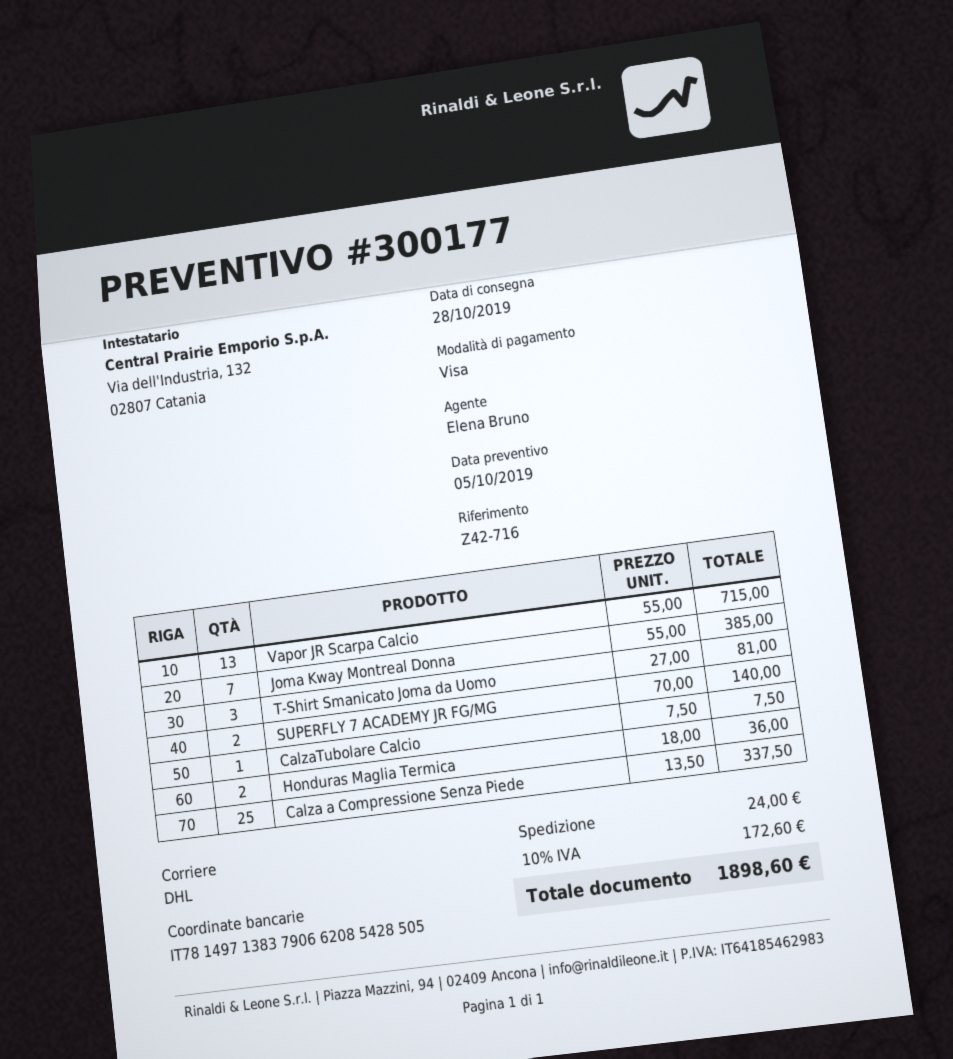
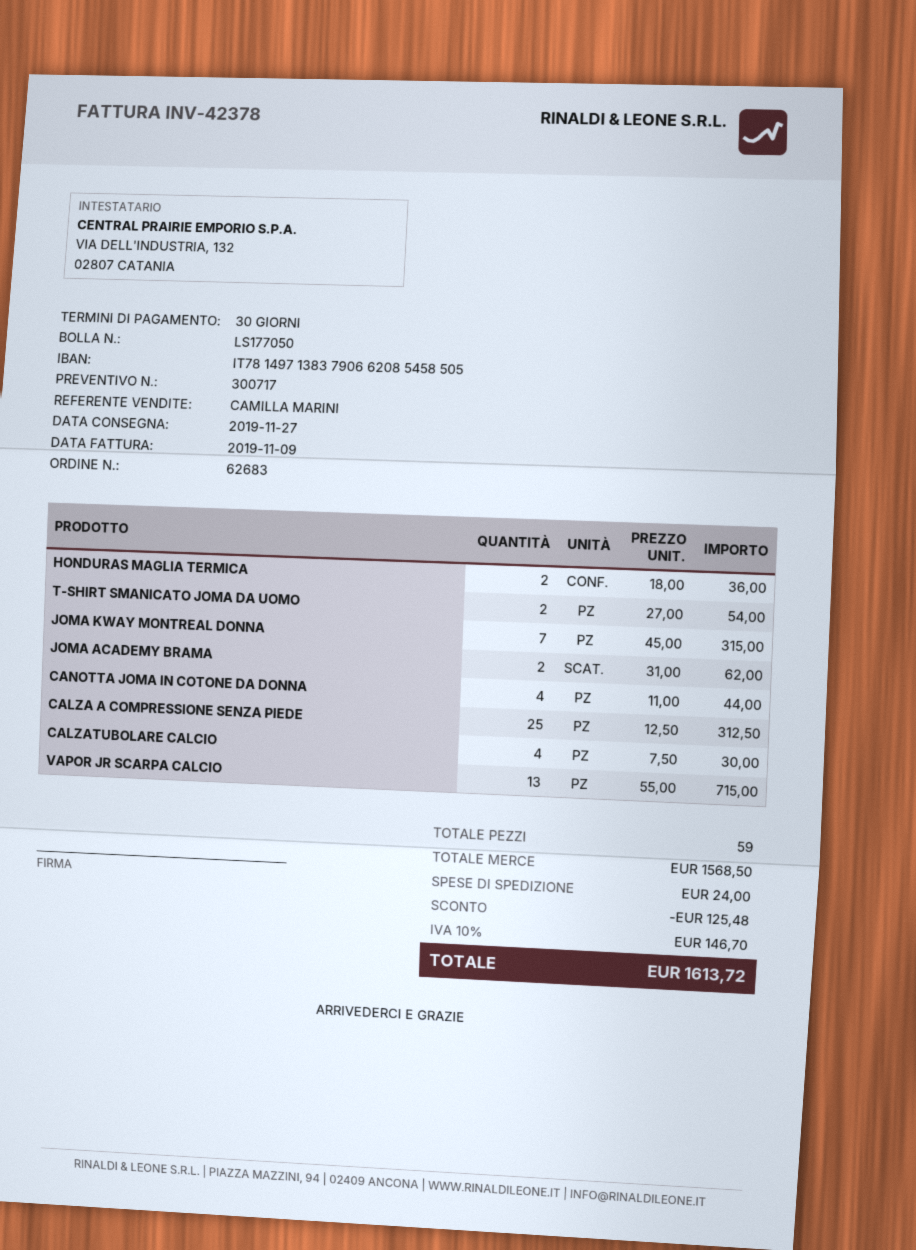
quote number: 300177 -> 300717
delivery date: 2019-10-28 -> 2019-11-27
sales rep: Elena Bruno -> CAMILLA MARINI
bank account: IT7814971383790662085428505 -> IT7814971383790662085458505
Joma Kway Montreal Donna: 7 x 55.00 = 385.00 -> 7 x 45.00 = 315.00
T-Shirt Smanicato Joma da Uomo: 3 x 27.00 = 81.00 -> 2 x 27.00 = 54.00
SUPERFLY 7 ACADEMY JR FG/MG: 2 x 70.00 = 140.00 -> none
CalzaTubolare Calcio: 1 x 7.50 = 7.50 -> 4 x 7.50 = 30.00
Calza a Compressione Senza Piede: 25 x 13.50 = 337.50 -> 25 x 12.50 = 312.50
JOMA ACADEMY BRAMA: none -> 2 x 31.00 = 62.00
CANOTTA JOMA IN COTONE DA DONNA: none -> 4 x 11.00 = 44.00
discount: none -> 125.48
tax: 10% = 172.60 -> 10% = 146.70
total: 1898.60 -> 1613.72

